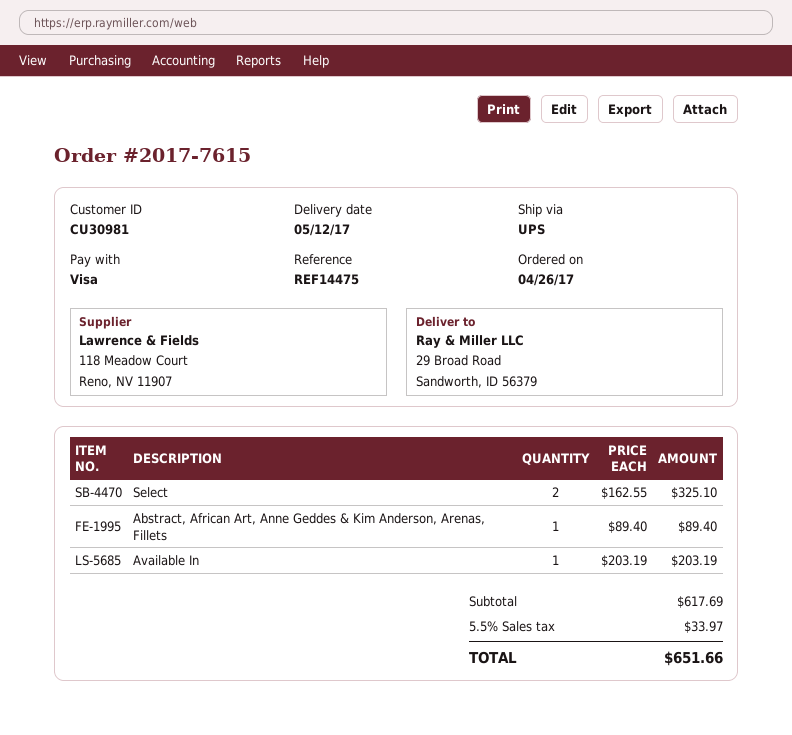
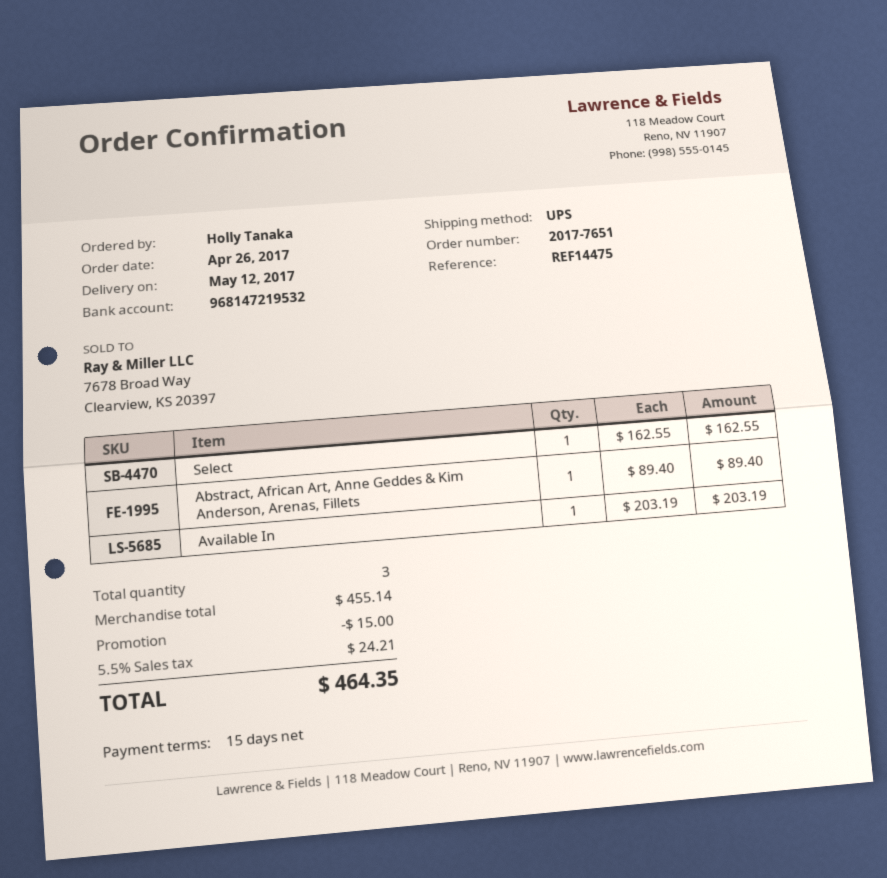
order number: 2017-7615 -> 2017-7651
Select: 2 x 162.55 = 325.10 -> 1 x 162.55 = 162.55
subtotal: 617.69 -> 455.14
discount: none -> 15.00
tax: 5.5% = 33.97 -> 5.5% = 24.21
total: 651.66 -> 464.35

